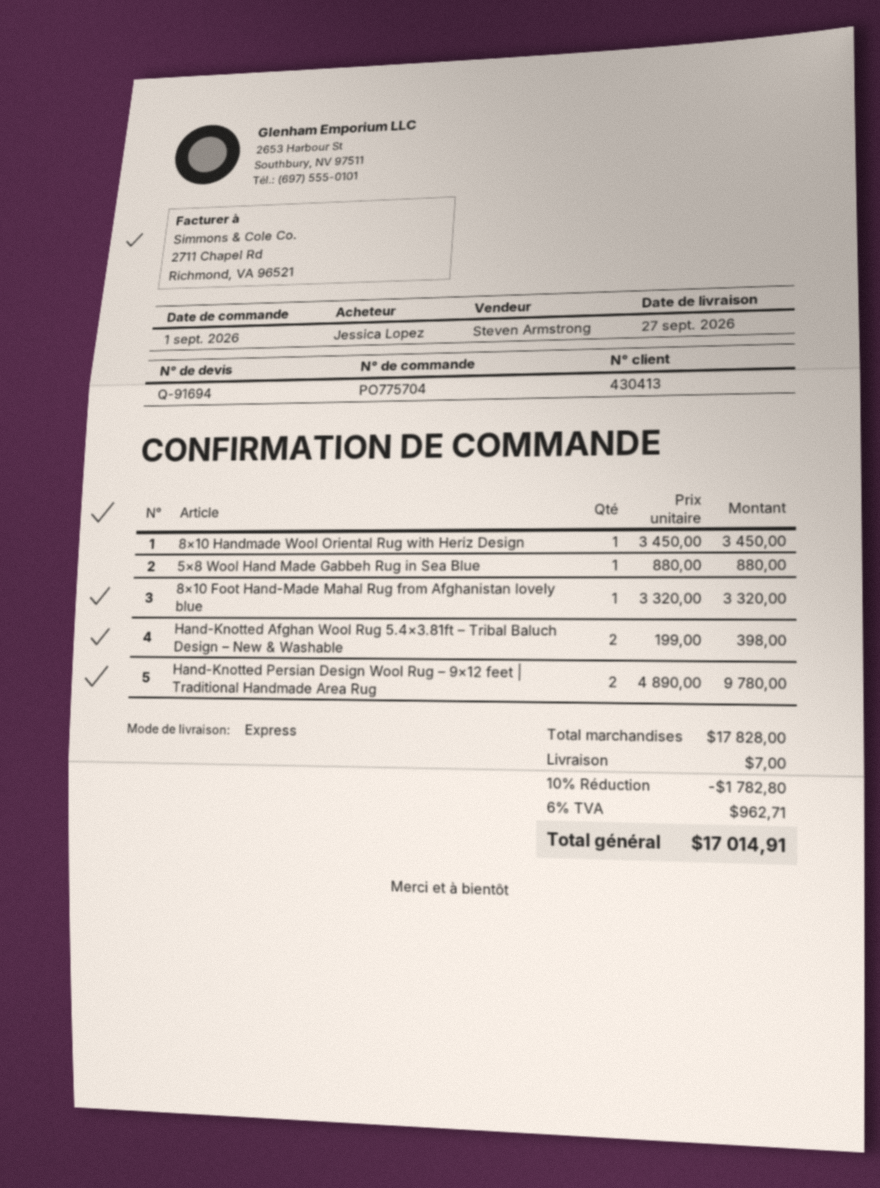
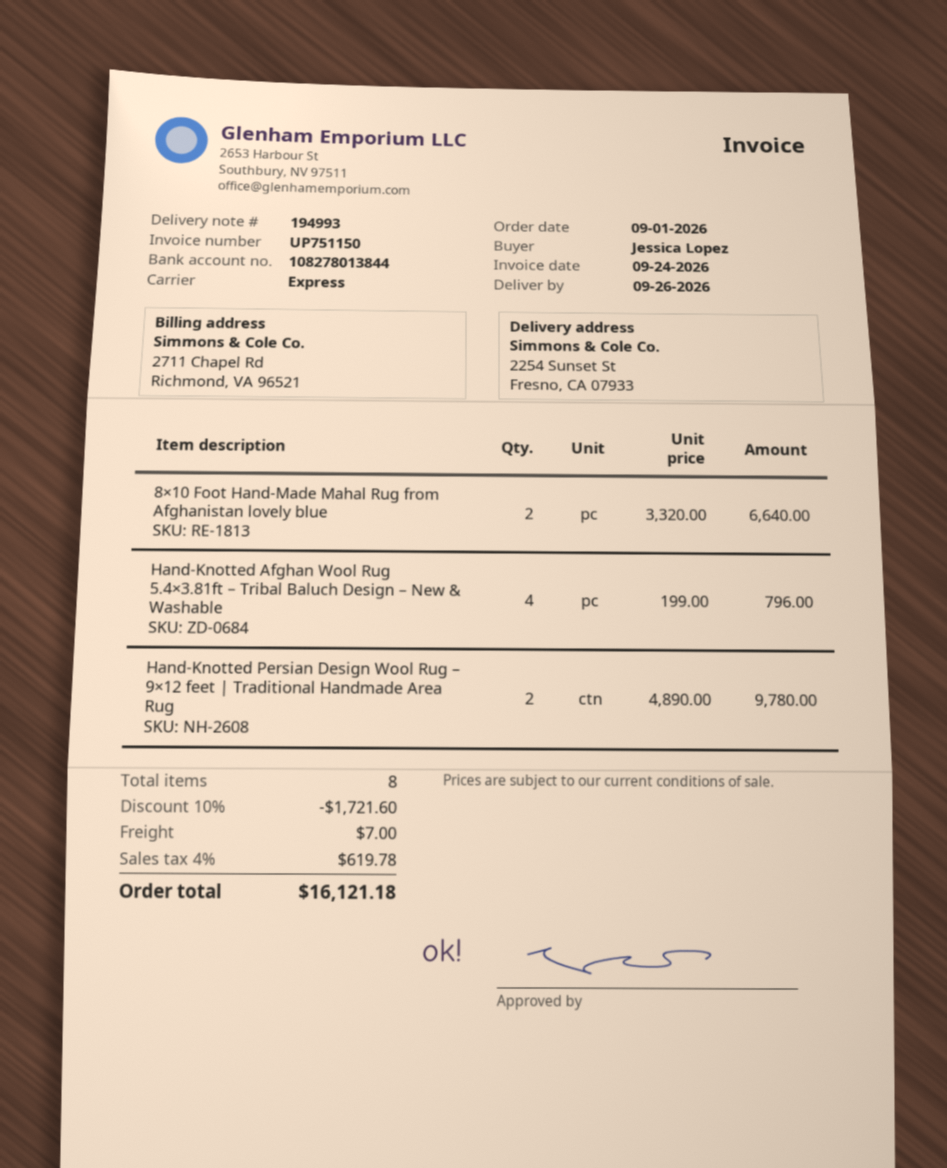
delivery date: 2026-09-27 -> 2026-09-26
8×10 Handmade Wool Oriental Rug with Heriz Design: 1 x 3450.00 = 3450.00 -> none
5×8 Wool Hand Made Gabbeh Rug in Sea Blue: 1 x 880.00 = 880.00 -> none
8×10 Foot Hand-Made Mahal Rug from Afghanistan lovely blue: 1 x 3320.00 = 3320.00 -> 2 x 3320.00 = 6640.00
Hand-Knotted Afghan Wool Rug 5.4×3.81ft – Tribal Baluch Design – New & Washable: 2 x 199.00 = 398.00 -> 4 x 199.00 = 796.00
discount: 10% = 1782.80 -> 10% = 1721.60
tax: 6% = 962.71 -> 4% = 619.78
total: 17014.91 -> 16121.18

